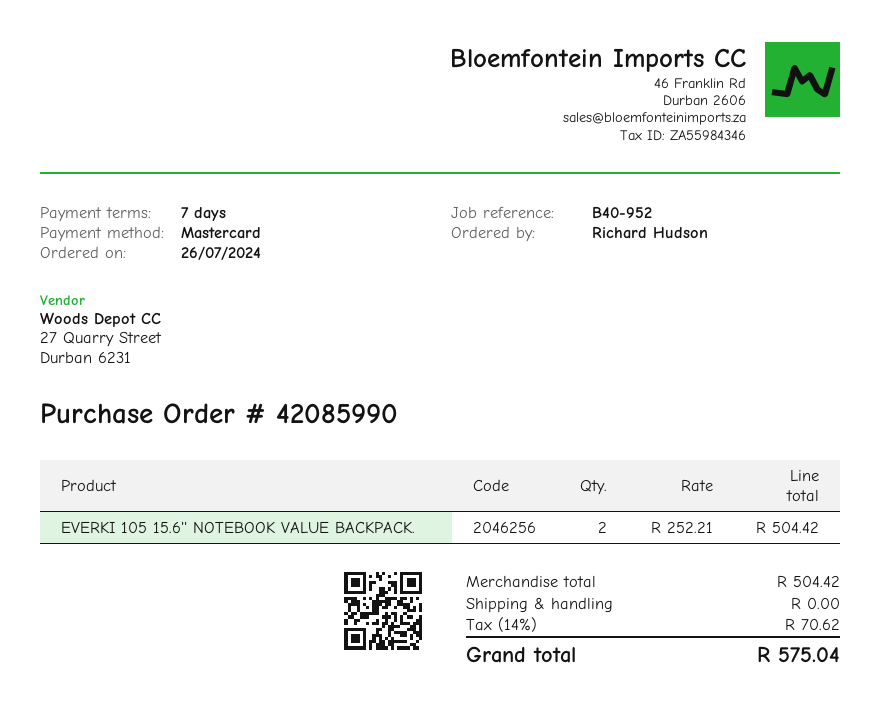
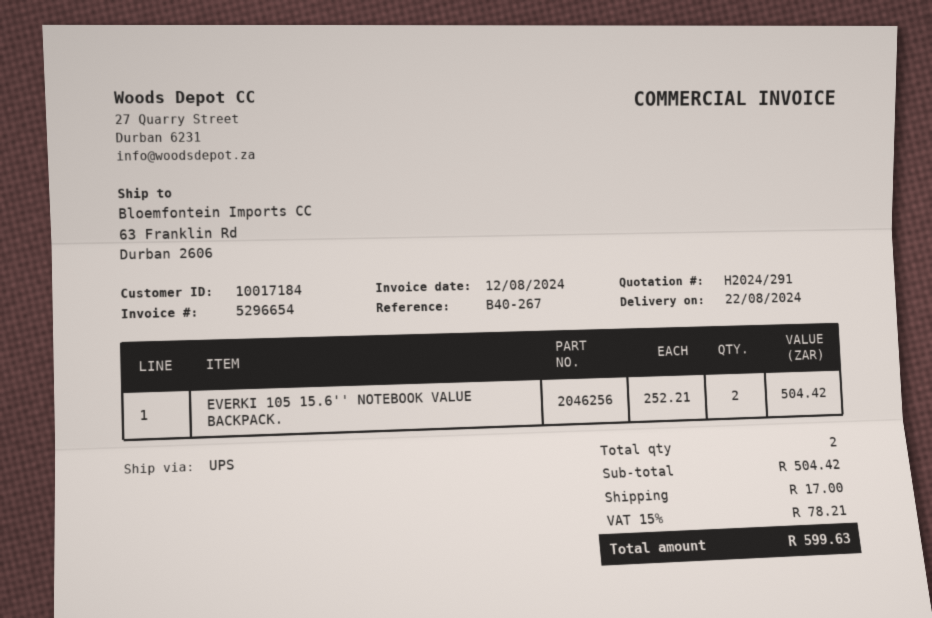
reference: B40-952 -> B40-267
shipping: 0.00 -> 17.00
tax: 14% = 70.62 -> 15% = 78.21
total: 575.04 -> 599.63

